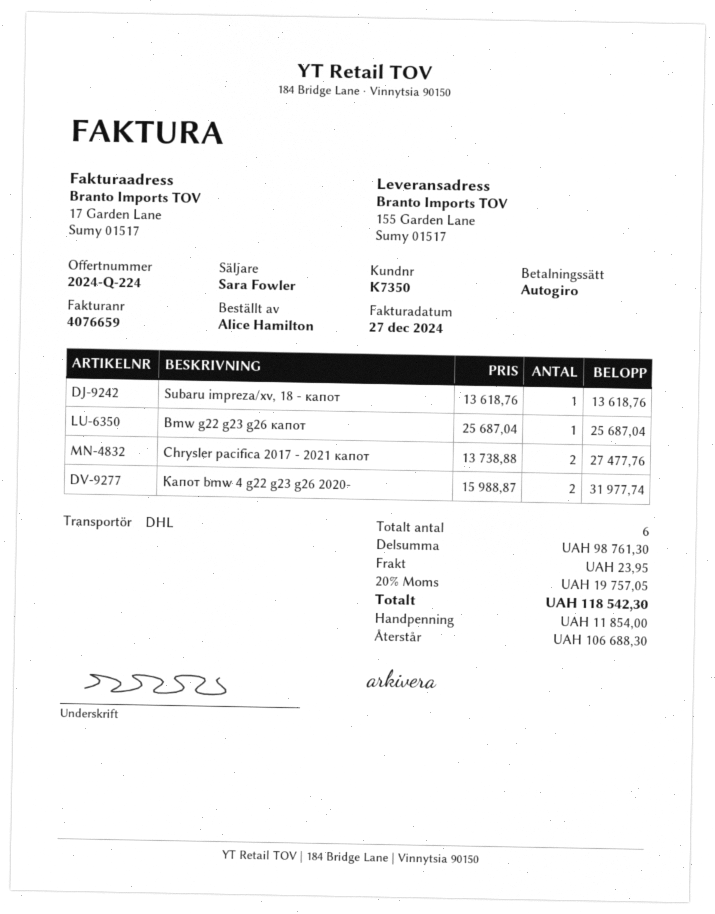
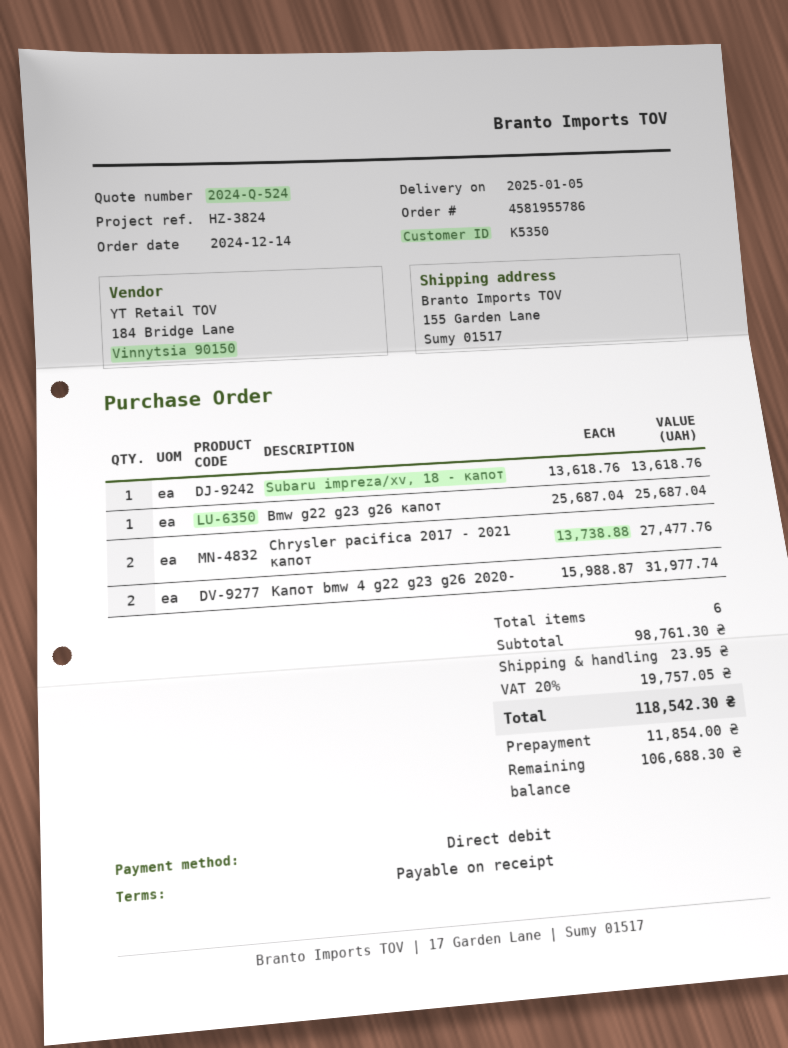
quote number: 2024-Q-224 -> 2024-Q-524
customer number: K7350 -> K5350

